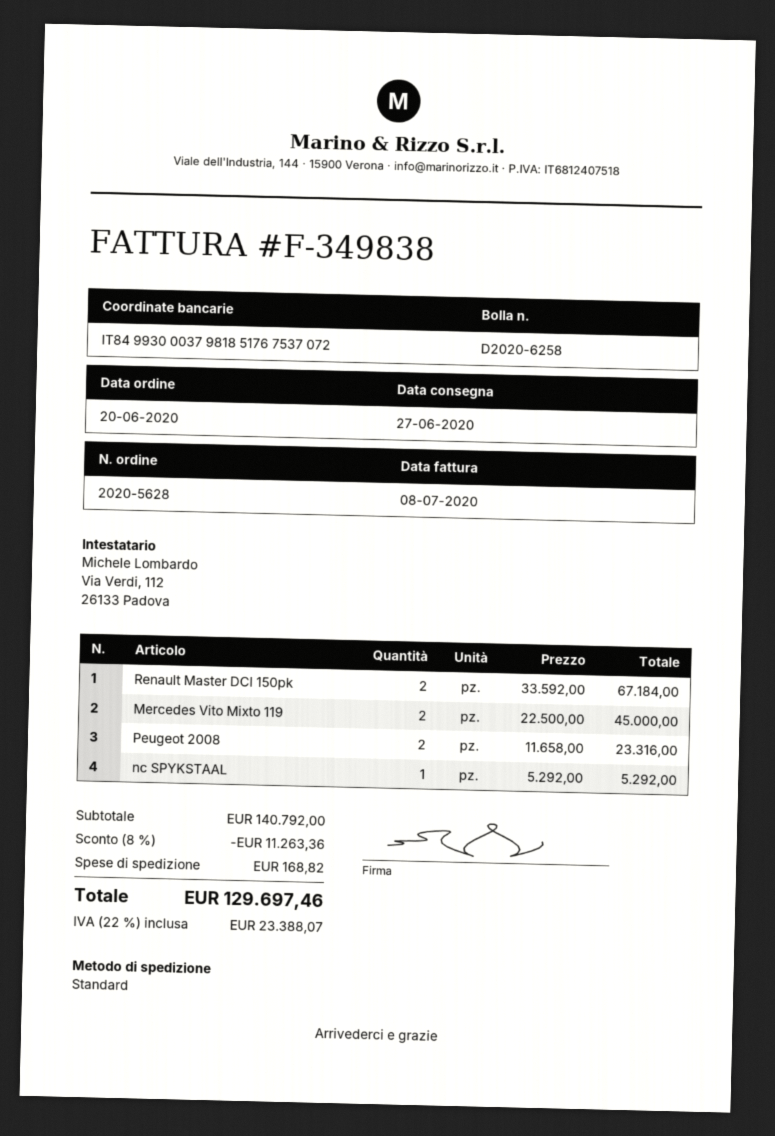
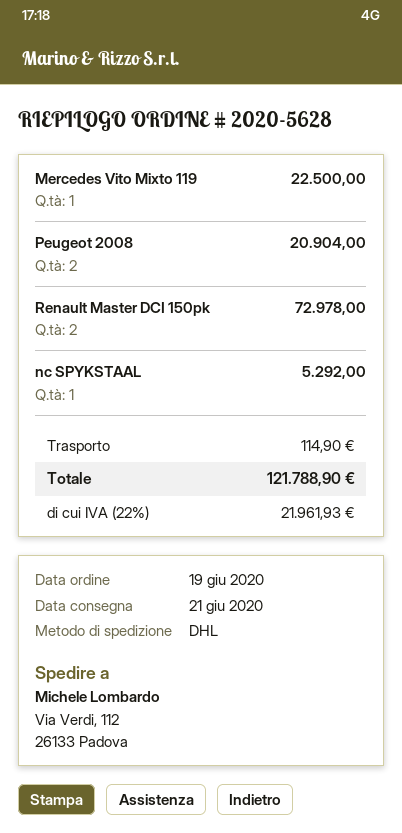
order date: 2020-06-20 -> 2020-06-19
delivery date: 2020-06-27 -> 2020-06-21
shipping method: standard -> DHL
Renault Master DCI 150pk: 2 for 67184.00 -> 2 for 72978.00
Mercedes Vito Mixto 119: 2 for 45000.00 -> 1 for 22500.00
Peugeot 2008: 2 for 23316.00 -> 2 for 20904.00
discount: 8% = 11263.36 -> none
shipping: 168.82 -> 114.90
tax: 22% = 23388.07 -> 22% = 21961.93
total: 129697.46 -> 121788.90

